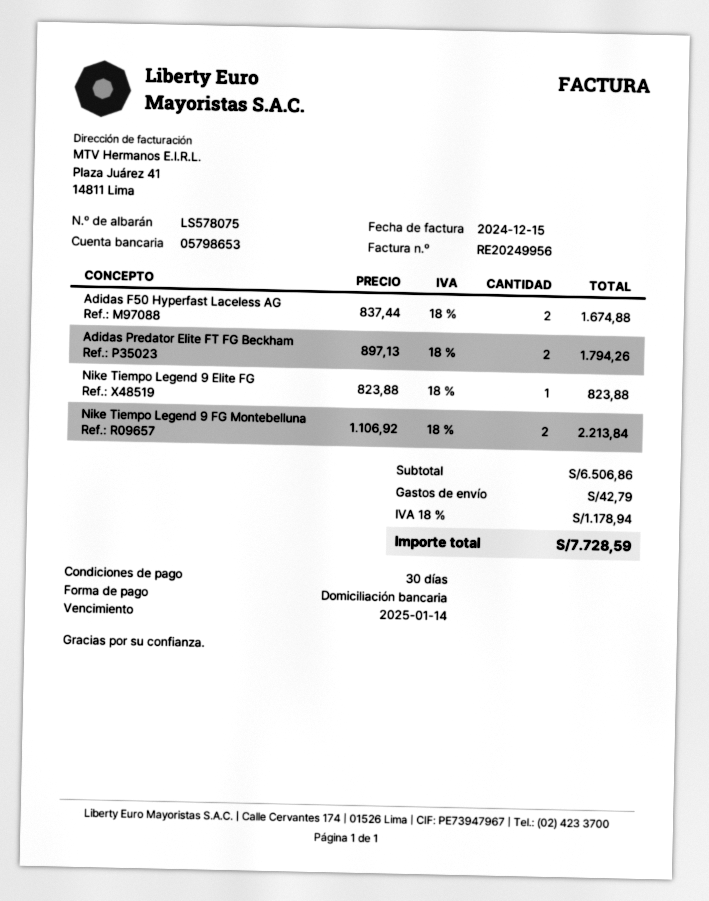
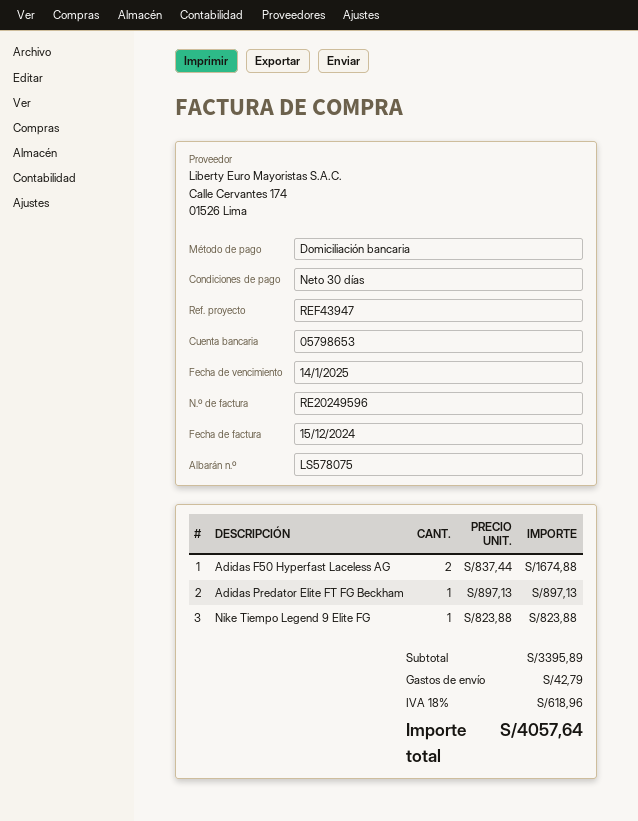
invoice number: RE20249956 -> RE20249596
Adidas Predator Elite FT FG Beckham: 2 x 897.13 = 1794.26 -> 1 x 897.13 = 897.13
Nike Tiempo Legend 9 FG Montebelluna: 2 x 1106.92 = 2213.84 -> none
subtotal: 6506.86 -> 3395.89
tax: 18% = 1178.94 -> 18% = 618.96
total: 7728.59 -> 4057.64

